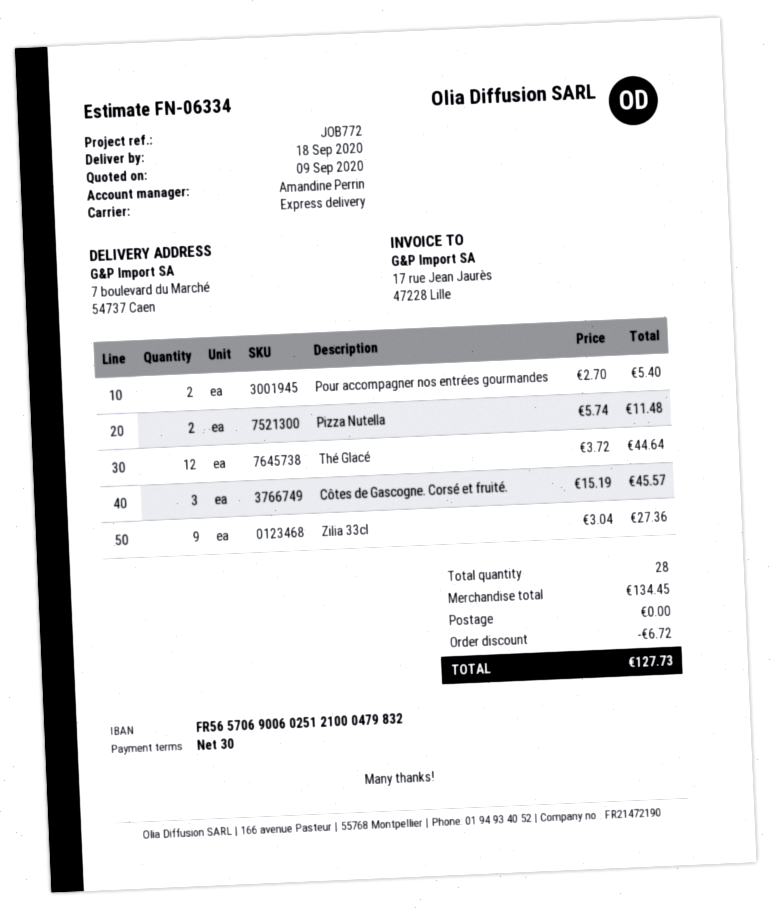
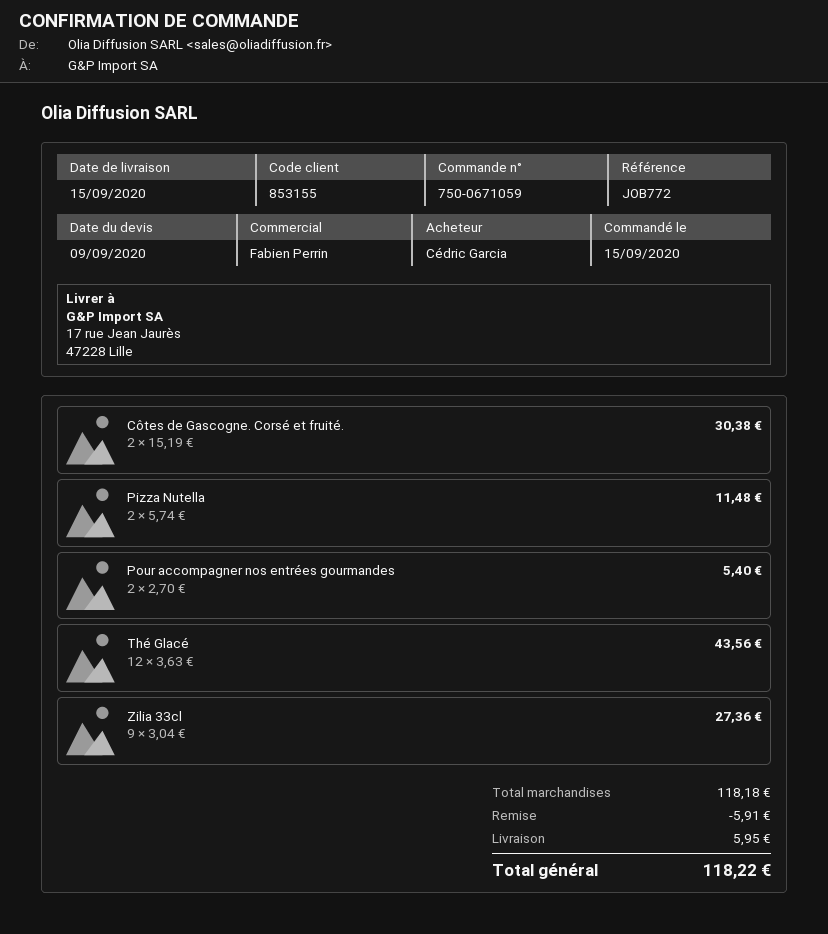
delivery date: 2020-09-18 -> 2020-09-15
sales rep: Amandine Perrin -> Fabien Perrin
ship to: 7 boulevard du Marché, 54737 Caen -> 17 rue Jean Jaurès, 47228 Lille
Thé Glacé: 12 x 3.72 = 44.64 -> 12 x 3.63 = 43.56
Côtes de Gascogne. Corsé et fruité.: 3 x 15.19 = 45.57 -> 2 x 15.19 = 30.38
subtotal: 134.45 -> 118.18
discount: 6.72 -> 5.91
shipping: 0.00 -> 5.95
total: 127.73 -> 118.22

